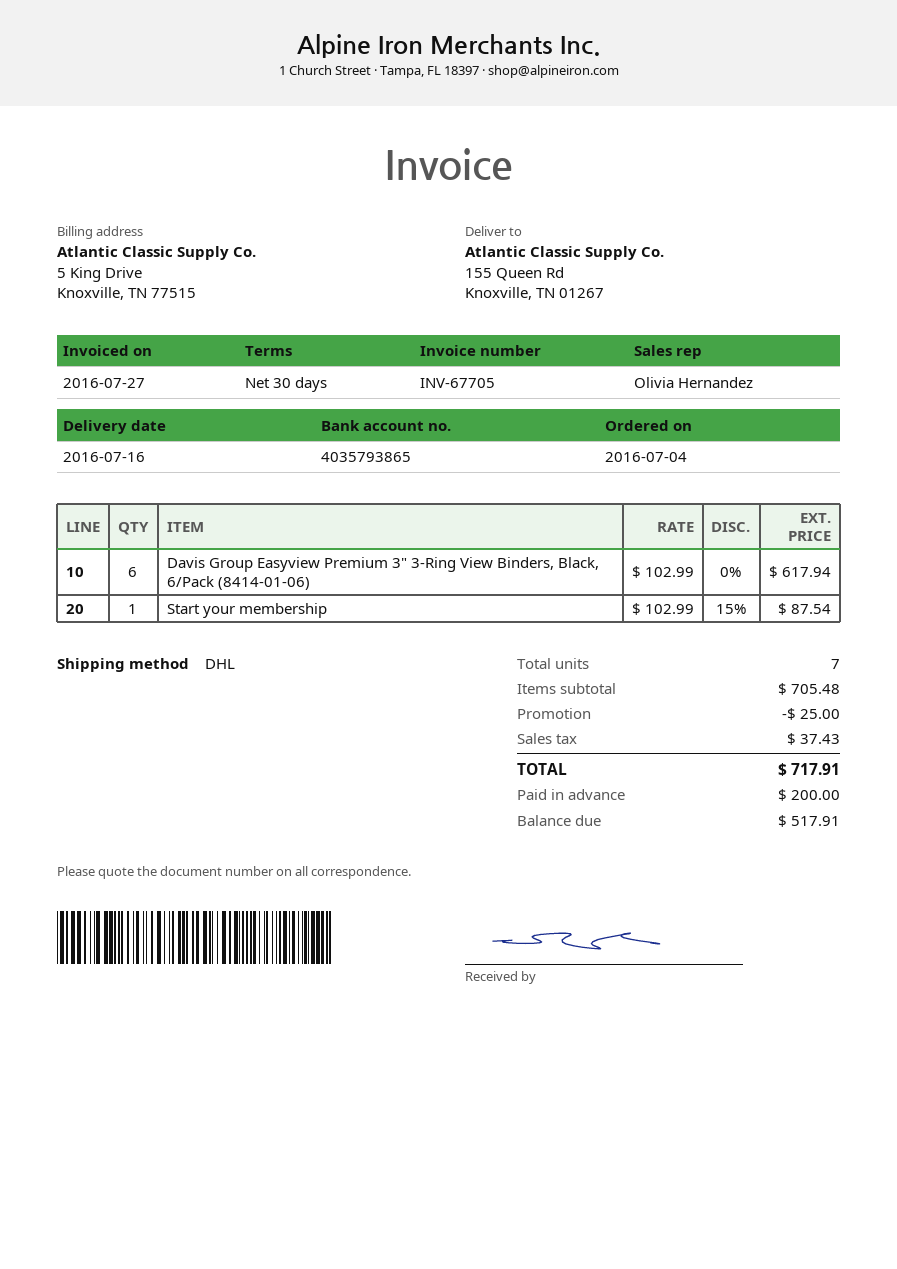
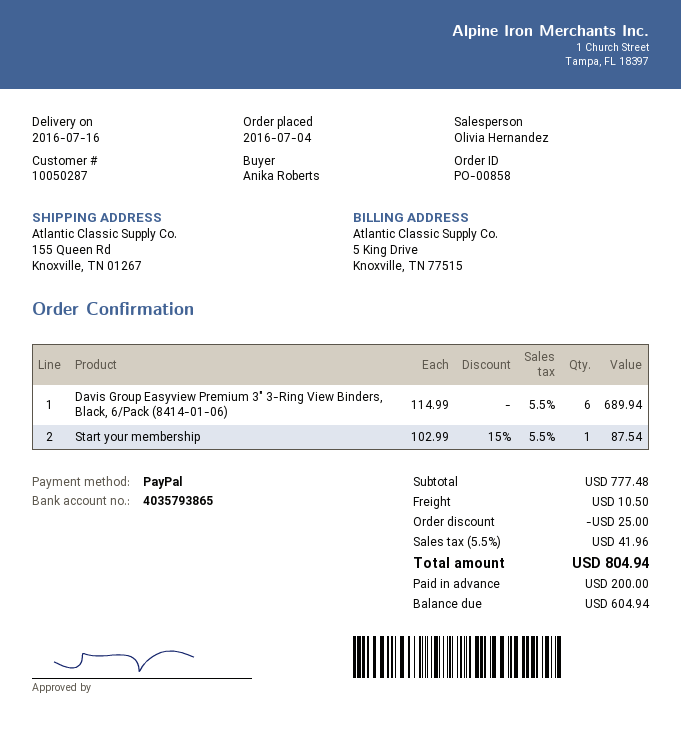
Davis Group Easyview Premium 3" 3-Ring View Binders, Black, 6/Pack (8414-01-06): 6 x 102.99 = 617.94 -> 6 x 114.99 = 689.94
subtotal: 705.48 -> 777.48
shipping: none -> 10.50
tax: 37.43 -> 41.96
total: 717.91 -> 804.94
balance: 517.91 -> 604.94

